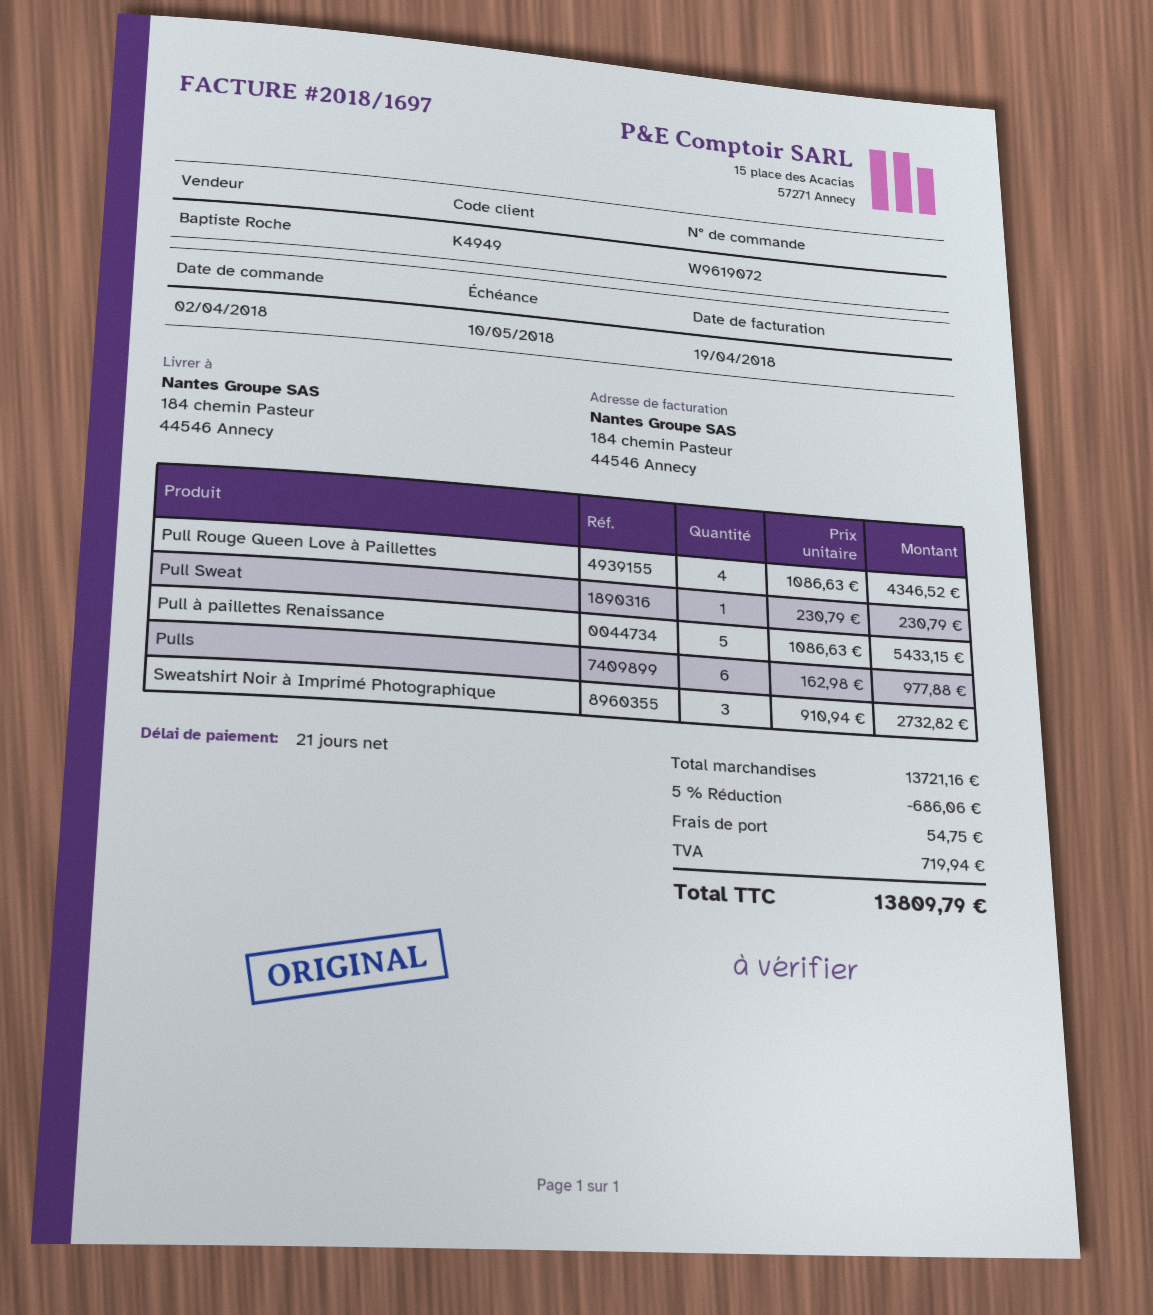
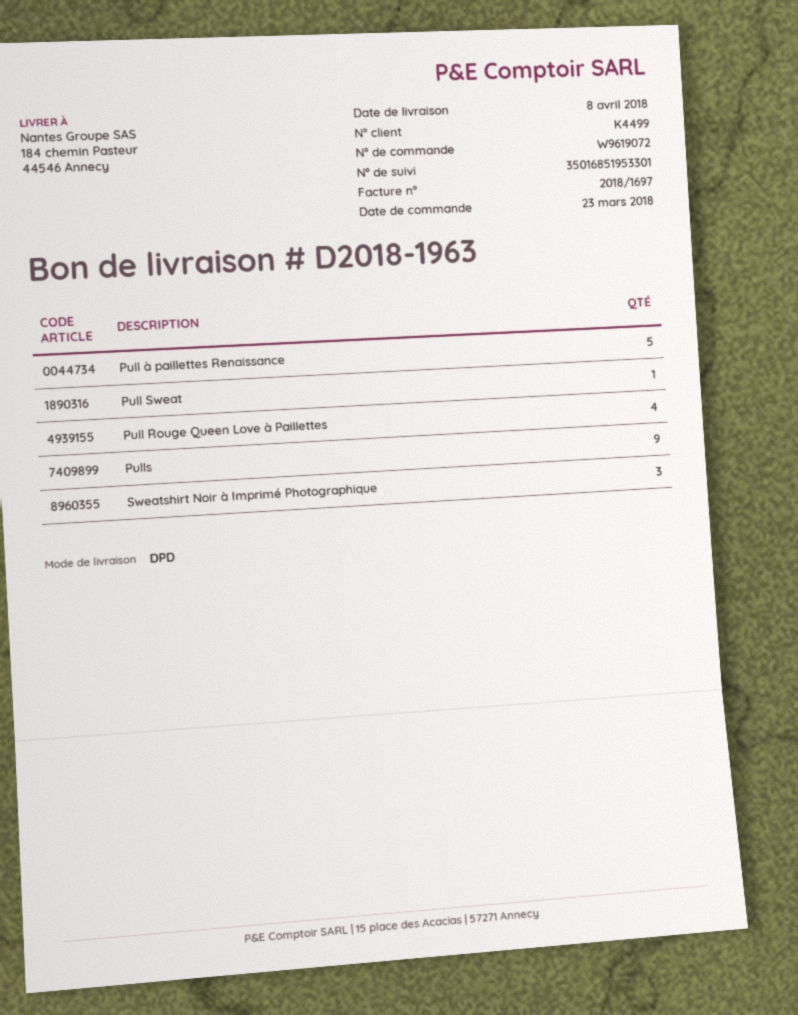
order date: 2018-04-02 -> 2018-03-23
customer number: K4949 -> K4499
Pulls: 6 -> 9

